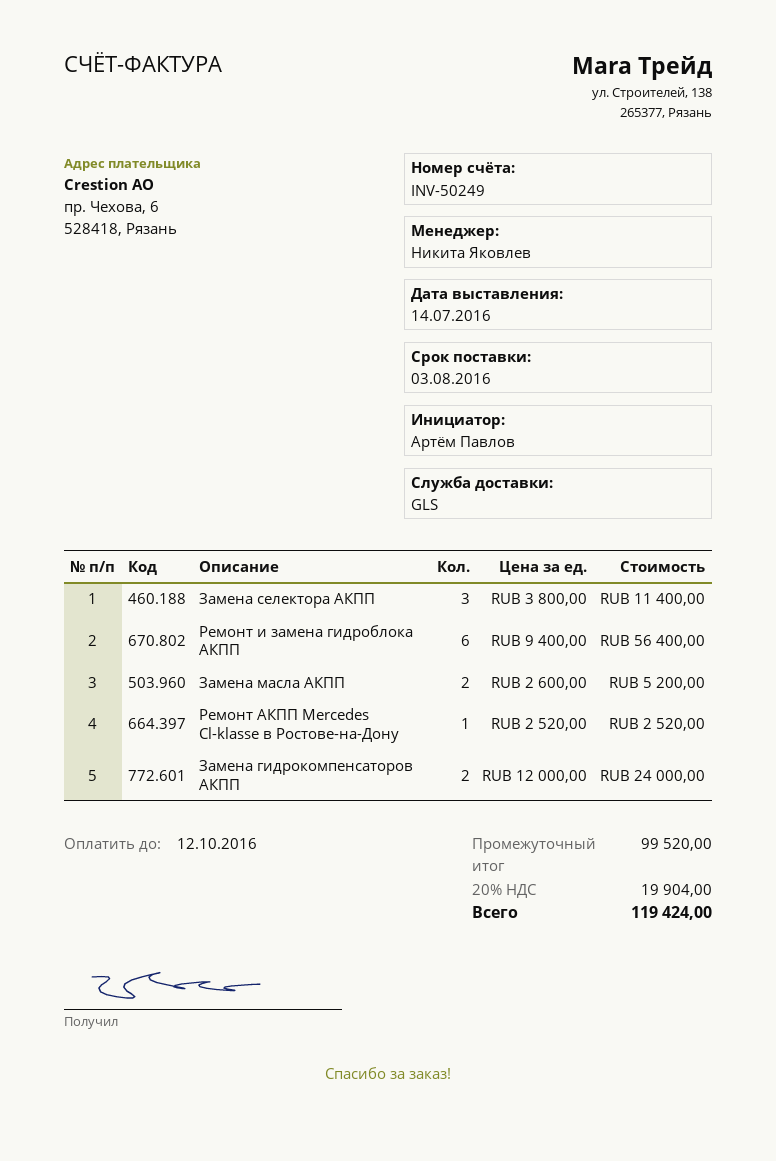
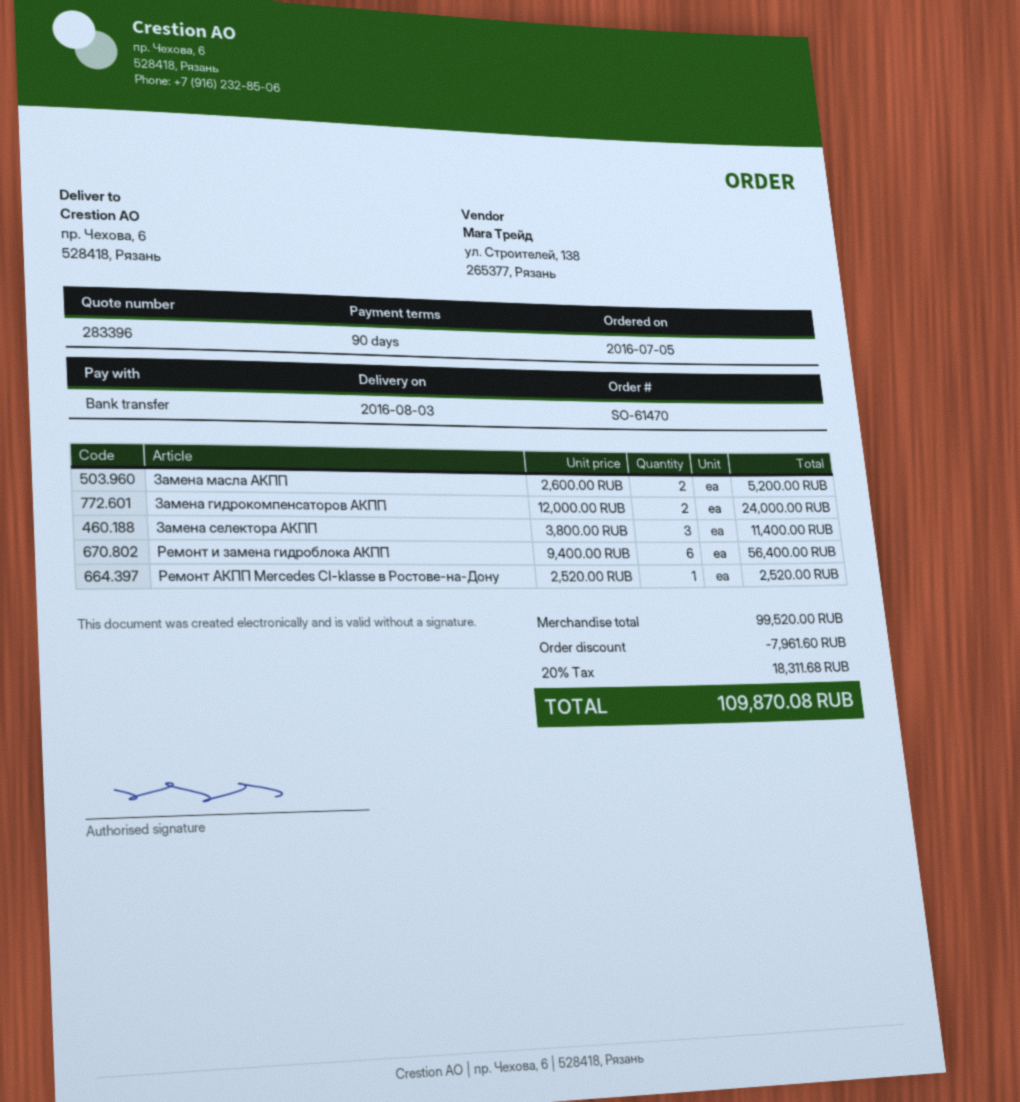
discount: none -> 7961.60
tax: 20% = 19904.00 -> 20% = 18311.68
total: 119424.00 -> 109870.08

